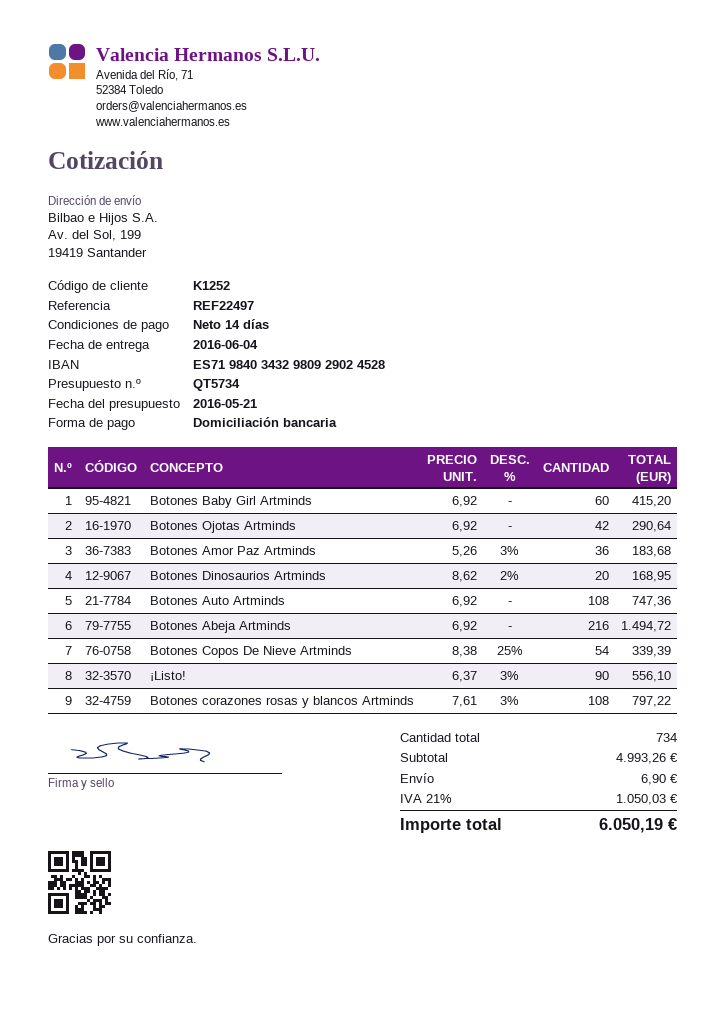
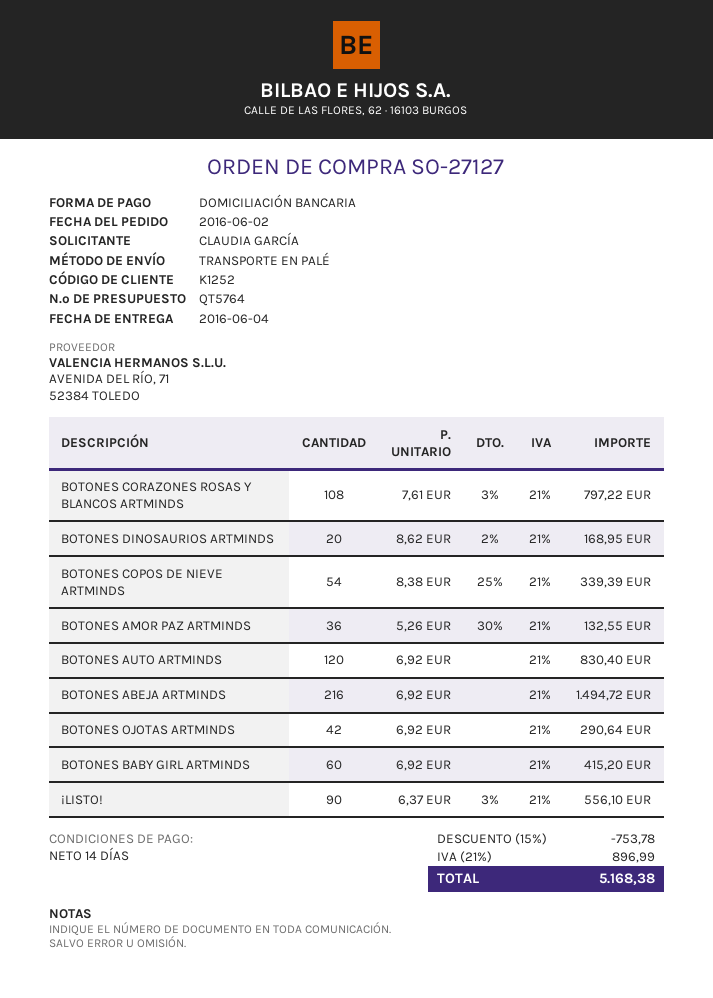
quote number: QT5734 -> QT5764
Botones Amor Paz Artminds: 36 x 5.26 - 3% = 183.68 -> 36 x 5.26 - 30% = 132.55
Botones Auto Artminds: 108 x 6.92 = 747.36 -> 120 x 6.92 = 830.40
discount: none -> 15% = 753.78
shipping: 6.90 -> none
tax: 21% = 1050.03 -> 21% = 896.99
total: 6050.19 -> 5168.38

